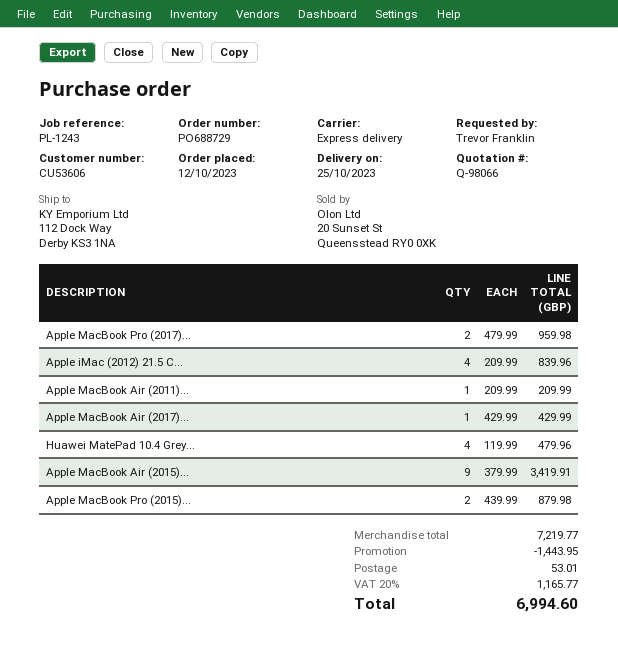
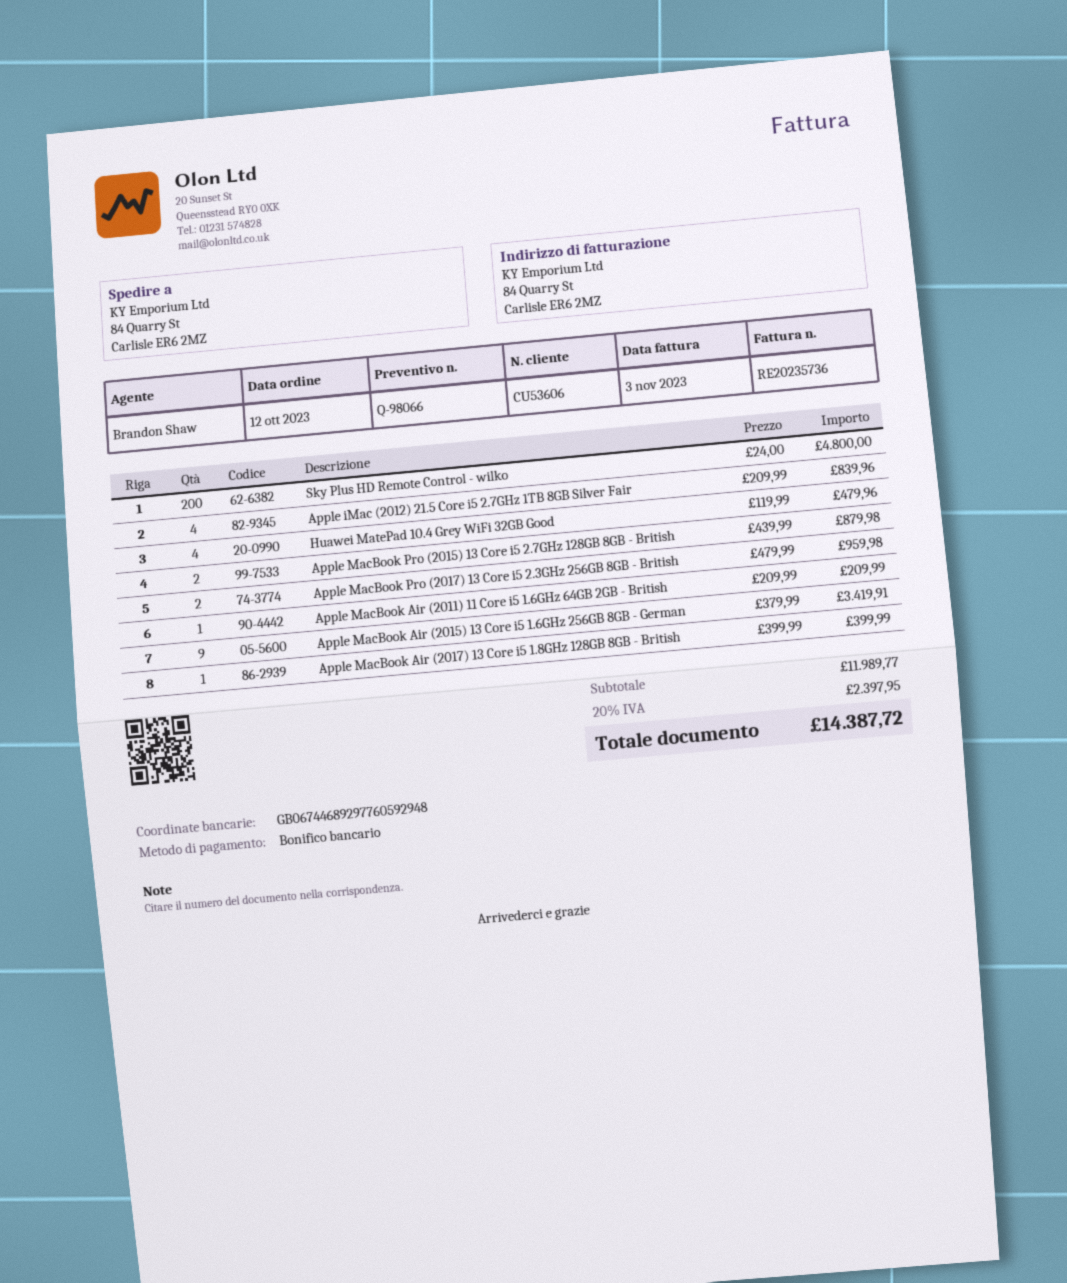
ship to: 112 Dock Way, Derby KS3 1NA -> 84 Quarry St, Carlisle ER6 2MZ
Apple MacBook Air (2017)...: 1 x 429.99 = 429.99 -> 1 x 399.99 = 399.99
Sky Plus HD Remote Control - wilko: none -> 200 x 24.00 = 4800.00
subtotal: 7219.77 -> 11989.77
discount: 1443.95 -> none
shipping: 53.01 -> none
tax: 20% = 1165.77 -> 20% = 2397.95
total: 6994.60 -> 14387.72

